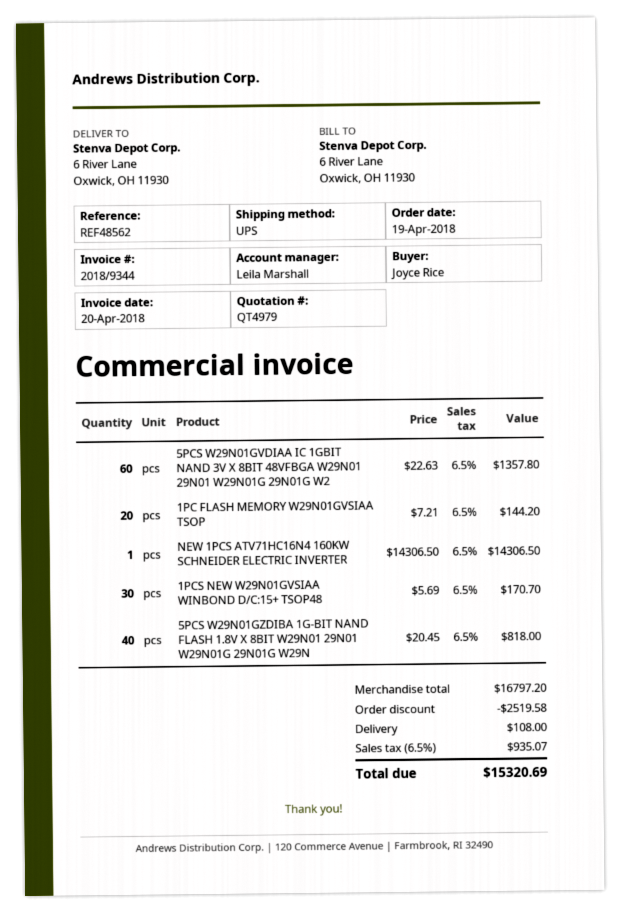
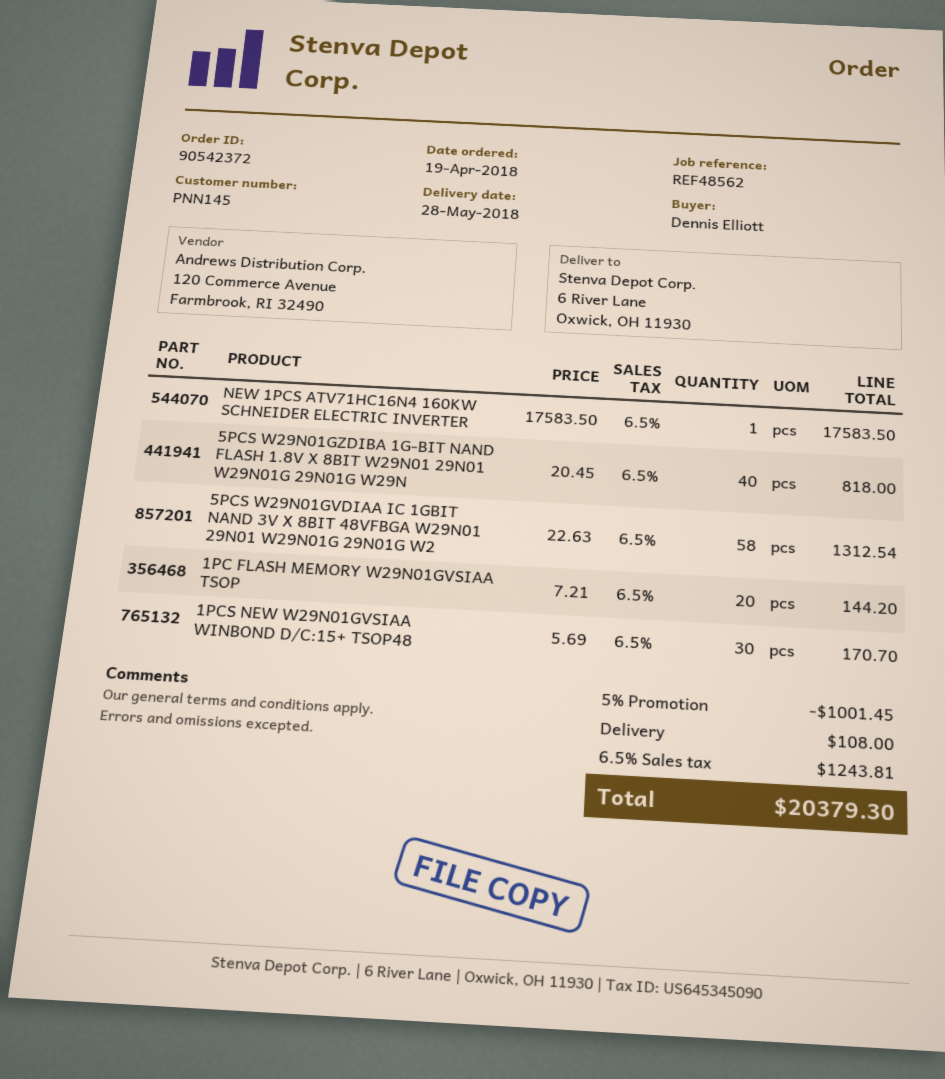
ordered by: Joyce Rice -> Dennis Elliott
5PCS W29N01GVDIAA IC 1GBIT NAND 3V X 8BIT 48VFBGA W29N01 29N01 W29N01G 29N01G W2: 60 x 22.63 = 1357.80 -> 58 x 22.63 = 1312.54
NEW 1PCS ATV71HC16N4 160KW SCHNEIDER ELECTRIC INVERTER: 1 x 14306.50 = 14306.50 -> 1 x 17583.50 = 17583.50
discount: 2519.58 -> 1001.45
tax: 6.5% = 935.07 -> 6.5% = 1243.81
total: 15320.69 -> 20379.30

